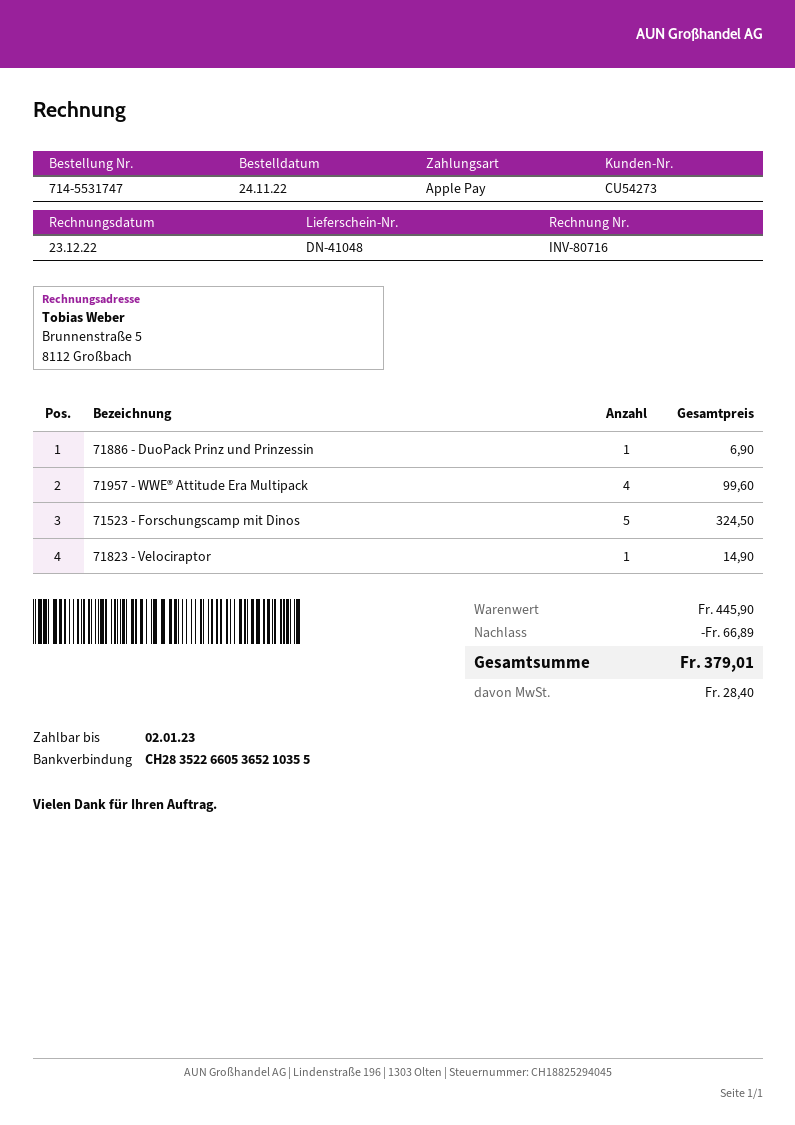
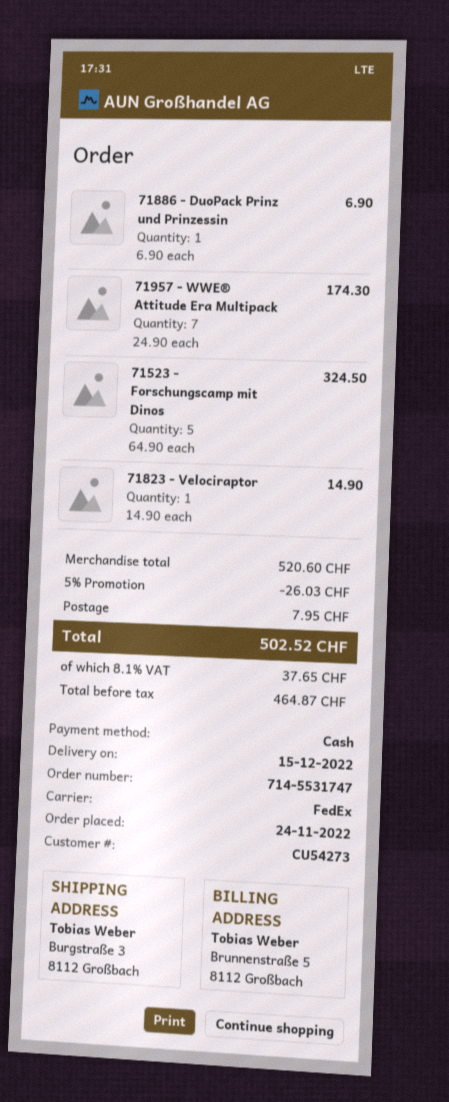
payment method: Apple Pay -> cash
71957 - WWE® Attitude Era Multipack: 4 for 99.60 -> 7 for 174.30
subtotal: 445.90 -> 520.60
discount: 66.89 -> 26.03
shipping: none -> 7.95
tax: 28.40 -> 37.65
total: 379.01 -> 502.52

